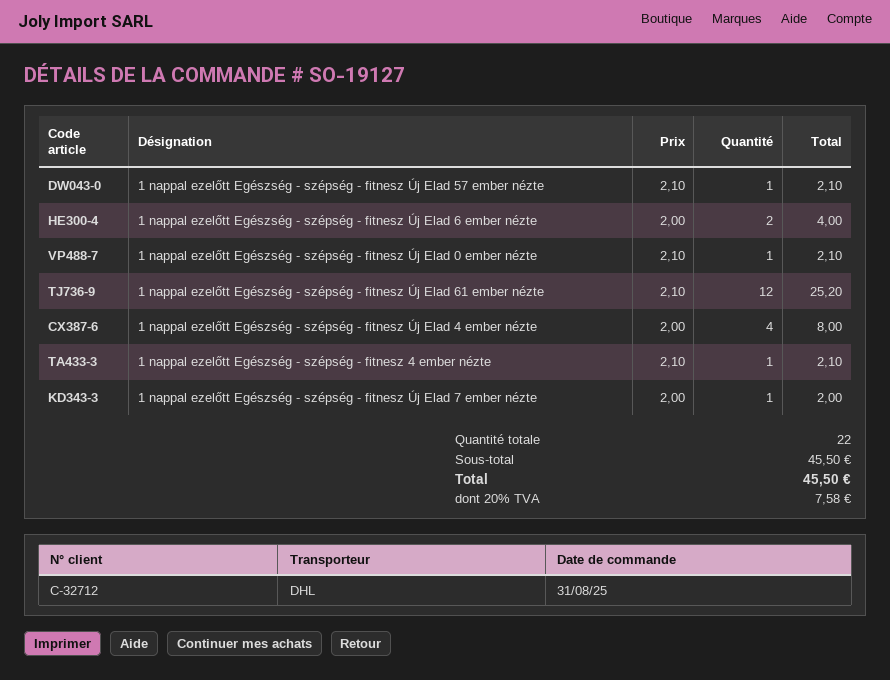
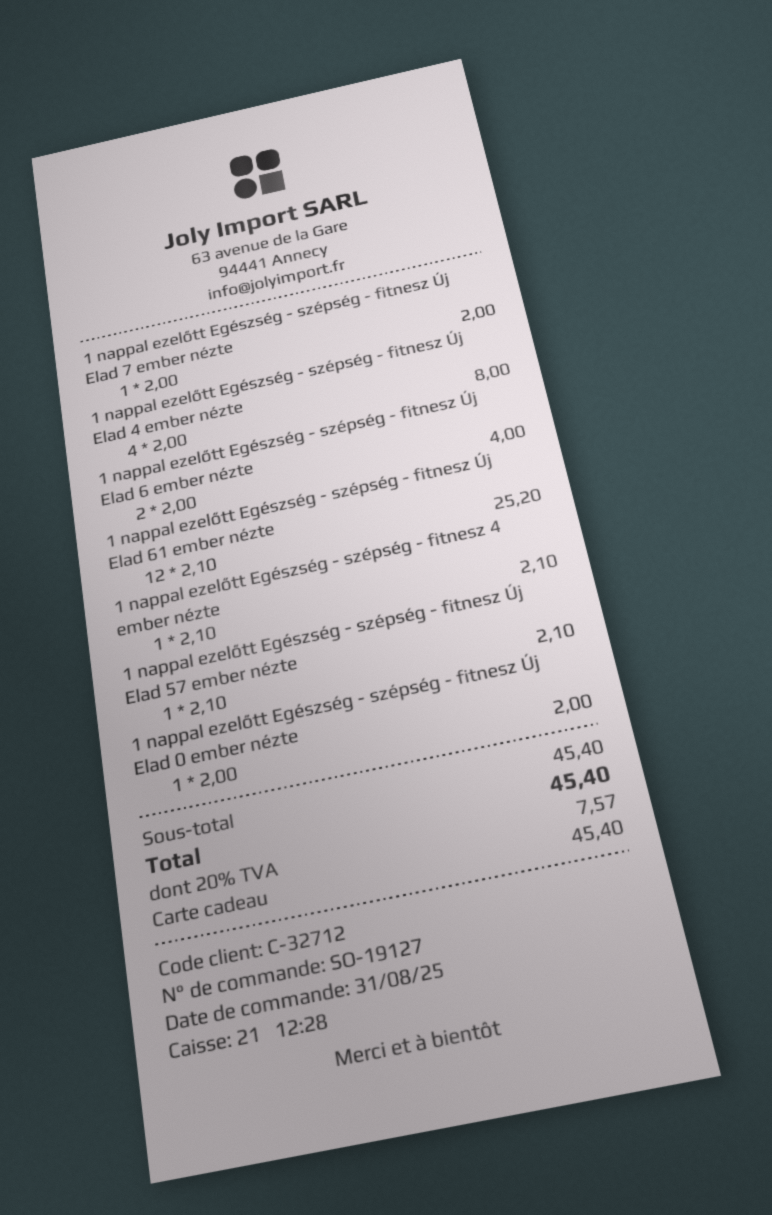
1 nappal ezelőtt Egészség - szépség - fitnesz Új Elad 0 ember nézte: 1 x 2.10 = 2.10 -> 1 x 2.00 = 2.00
subtotal: 45.50 -> 45.40
tax: 20% = 7.58 -> 20% = 7.57
total: 45.50 -> 45.40

